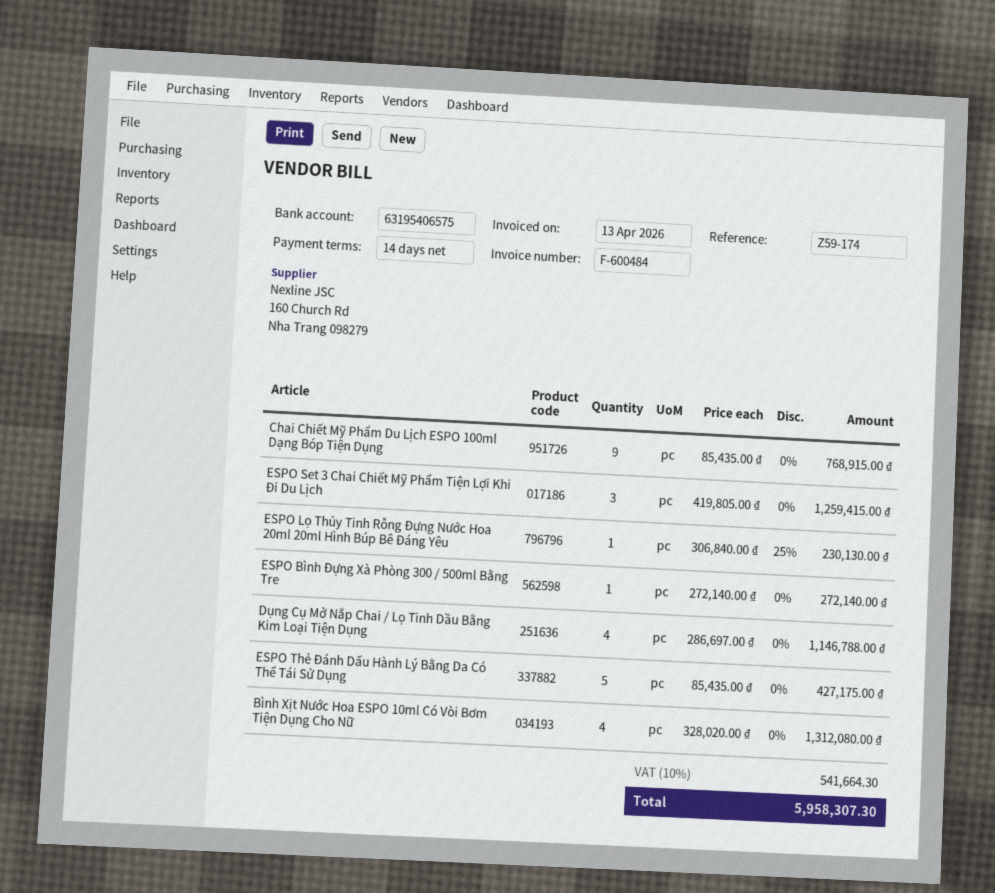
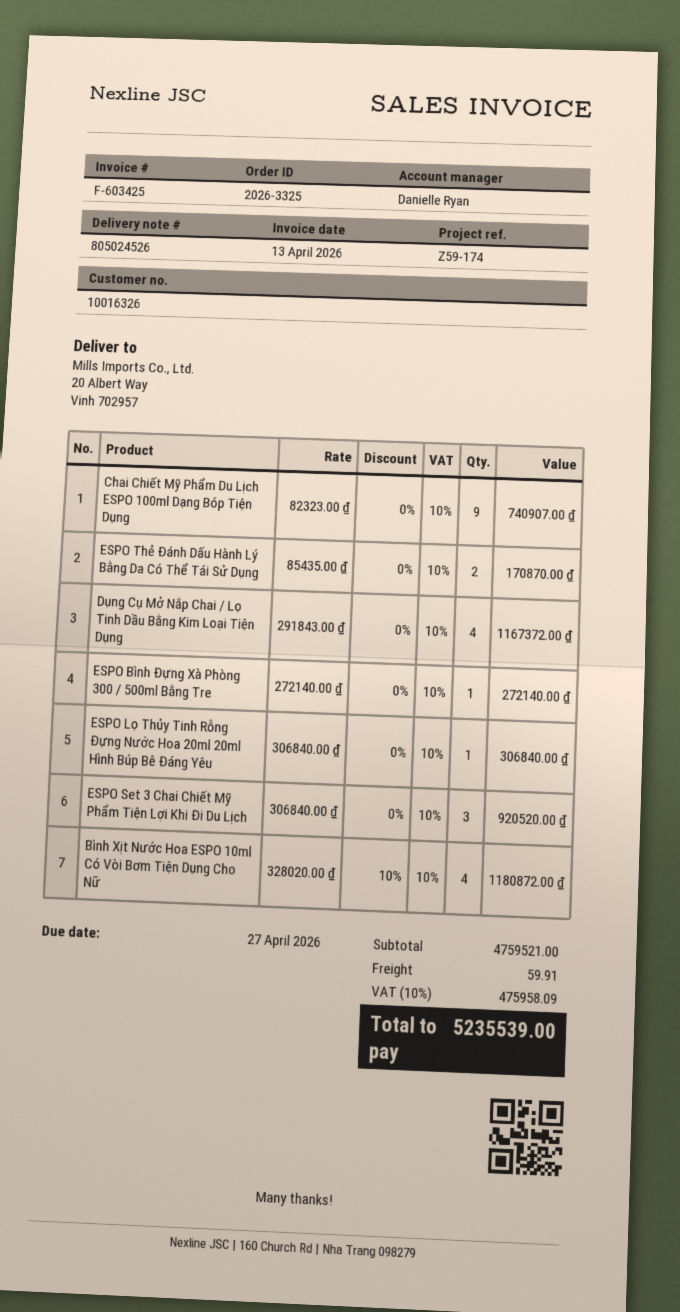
invoice number: F-600484 -> F-603425
Chai Chiết Mỹ Phẩm Du Lịch ESPO 100ml Dạng Bóp Tiện Dụng: 9 x 85435.00 = 768915.00 -> 9 x 82323.00 = 740907.00
ESPO Set 3 Chai Chiết Mỹ Phẩm Tiện Lợi Khi Đi Du Lịch: 3 x 419805.00 = 1259415.00 -> 3 x 306840.00 = 920520.00
ESPO Lọ Thủy Tinh Rỗng Đựng Nước Hoa 20ml 20ml Hình Búp Bê Đáng Yêu: 1 x 306840.00 - 25% = 230130.00 -> 1 x 306840.00 = 306840.00
Dụng Cụ Mở Nắp Chai / Lọ Tinh Dầu Bằng Kim Loại Tiện Dụng: 4 x 286697.00 = 1146788.00 -> 4 x 291843.00 = 1167372.00
ESPO Thẻ Đánh Dấu Hành Lý Bằng Da Có Thể Tái Sử Dụng: 5 x 85435.00 = 427175.00 -> 2 x 85435.00 = 170870.00
Bình Xịt Nước Hoa ESPO 10ml Có Vòi Bơm Tiện Dụng Cho Nữ: 4 x 328020.00 = 1312080.00 -> 4 x 328020.00 - 10% = 1180872.00
shipping: none -> 59.91
tax: 10% = 541664.30 -> 10% = 475958.09
total: 5958307.30 -> 5235539.00

